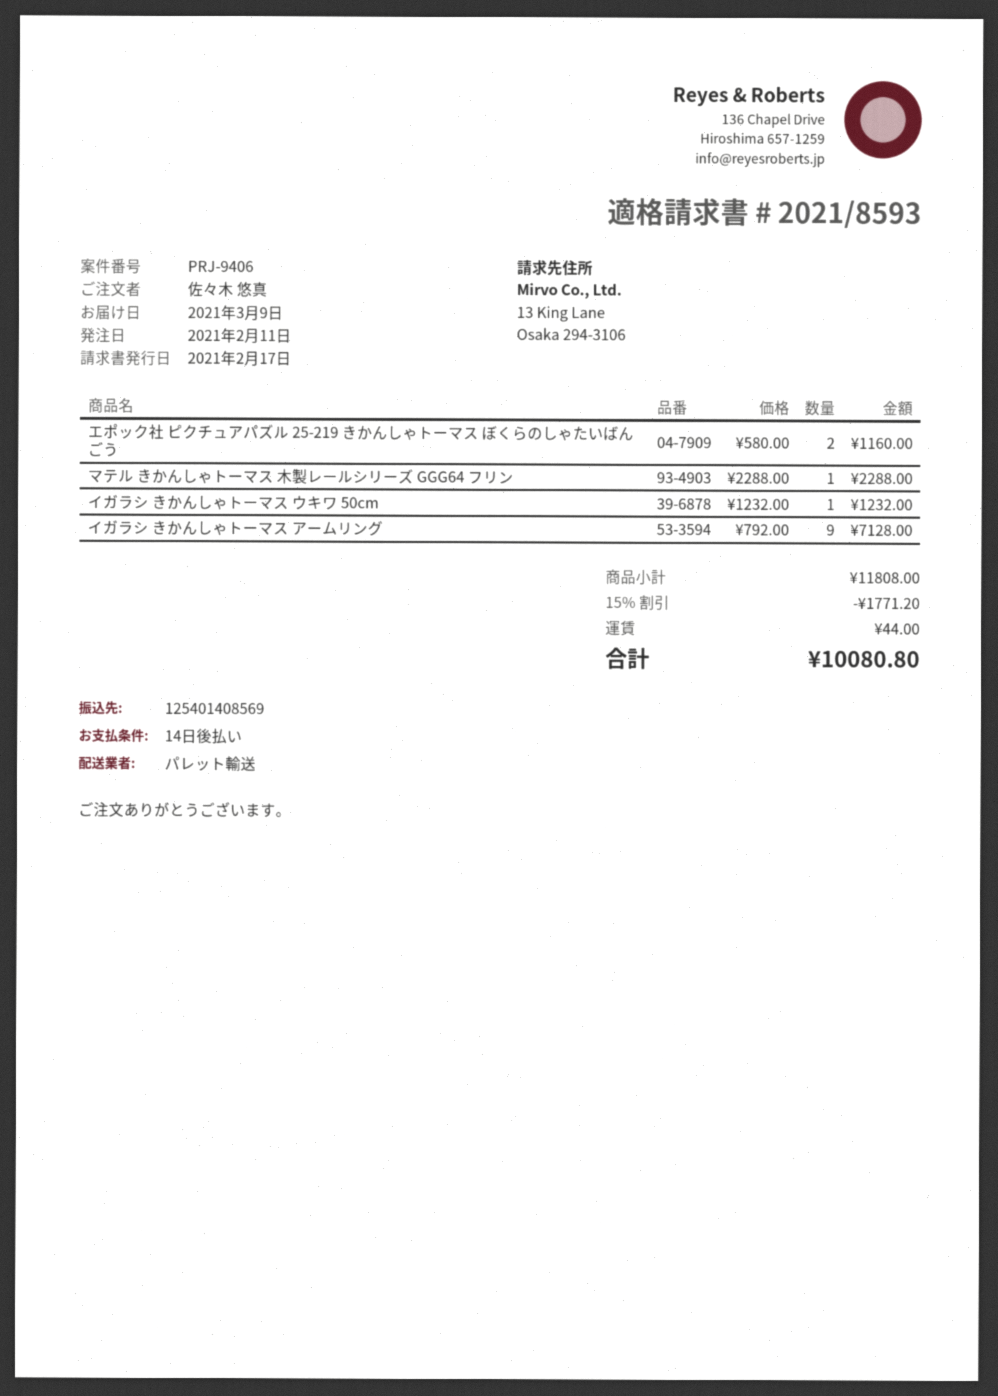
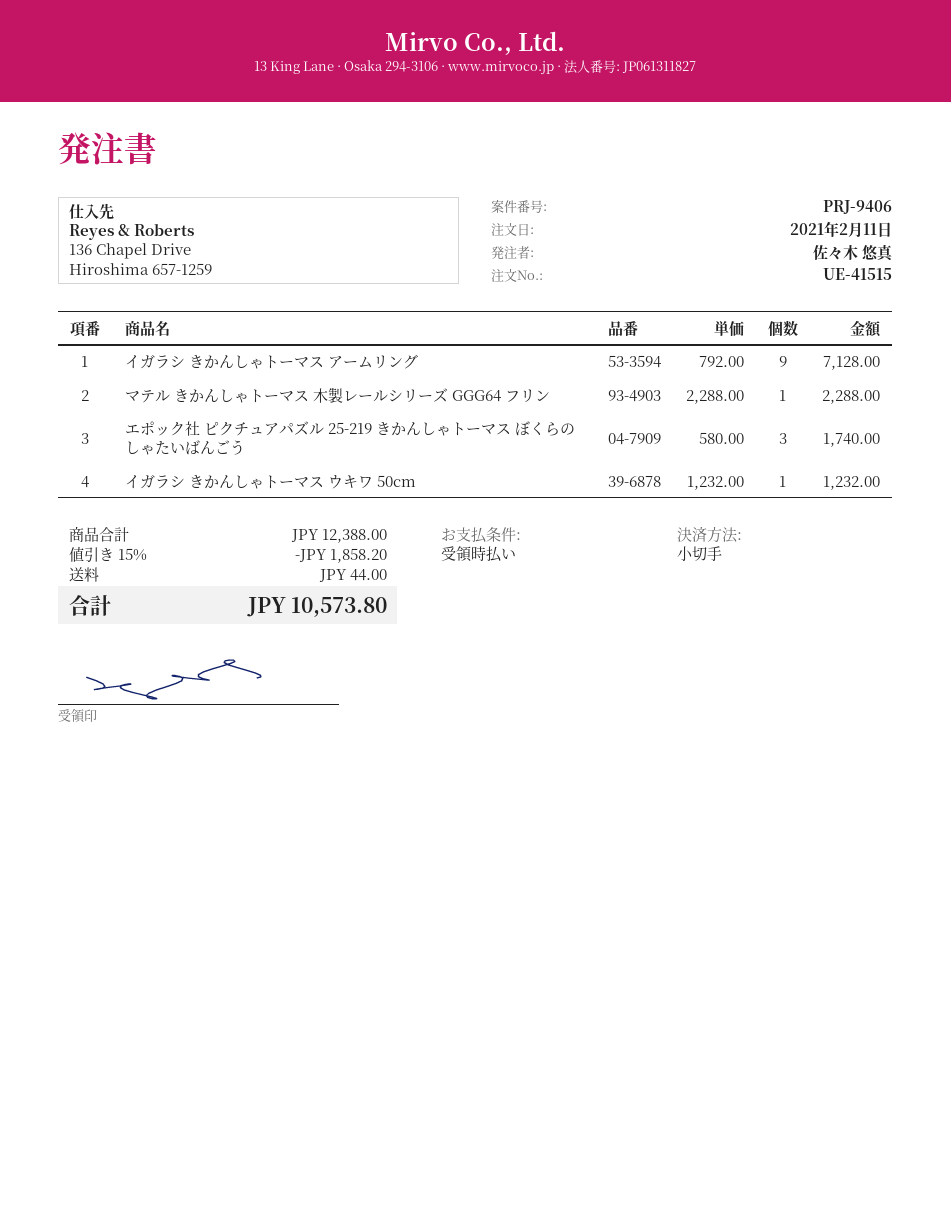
payment terms: 14 days -> on receipt
エポック社 ピクチュアパズル 25-219 きかんしゃトーマス ぼくらのしゃたいばんごう: 2 x 580.00 = 1160.00 -> 3 x 580.00 = 1740.00
subtotal: 11808.00 -> 12388.00
discount: 15% = 1771.20 -> 15% = 1858.20
total: 10080.80 -> 10573.80

